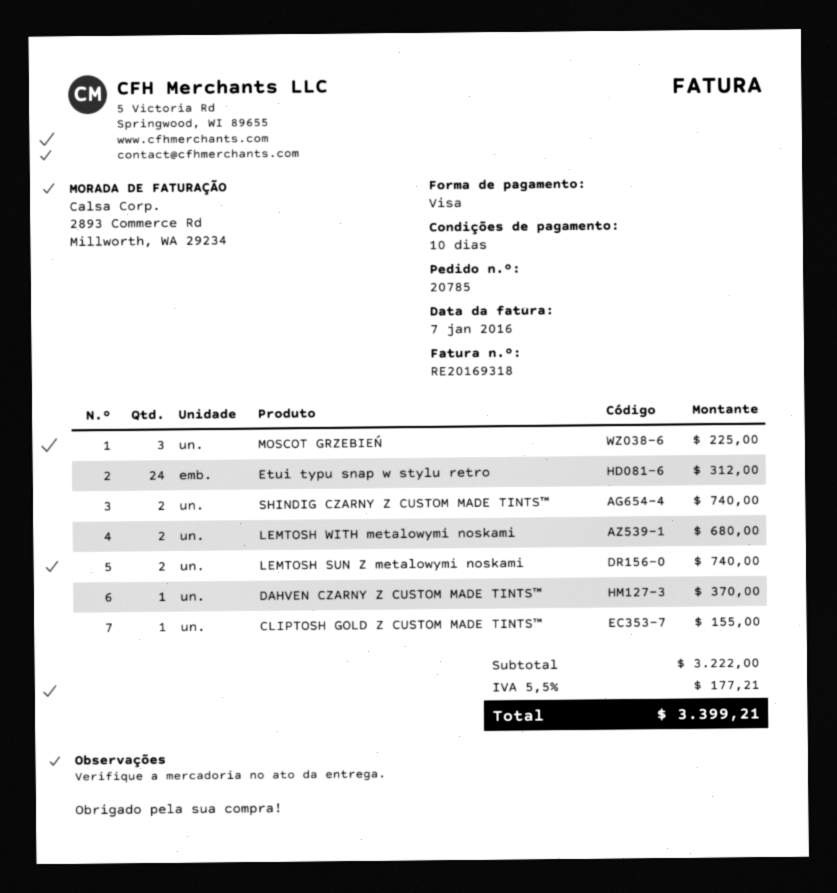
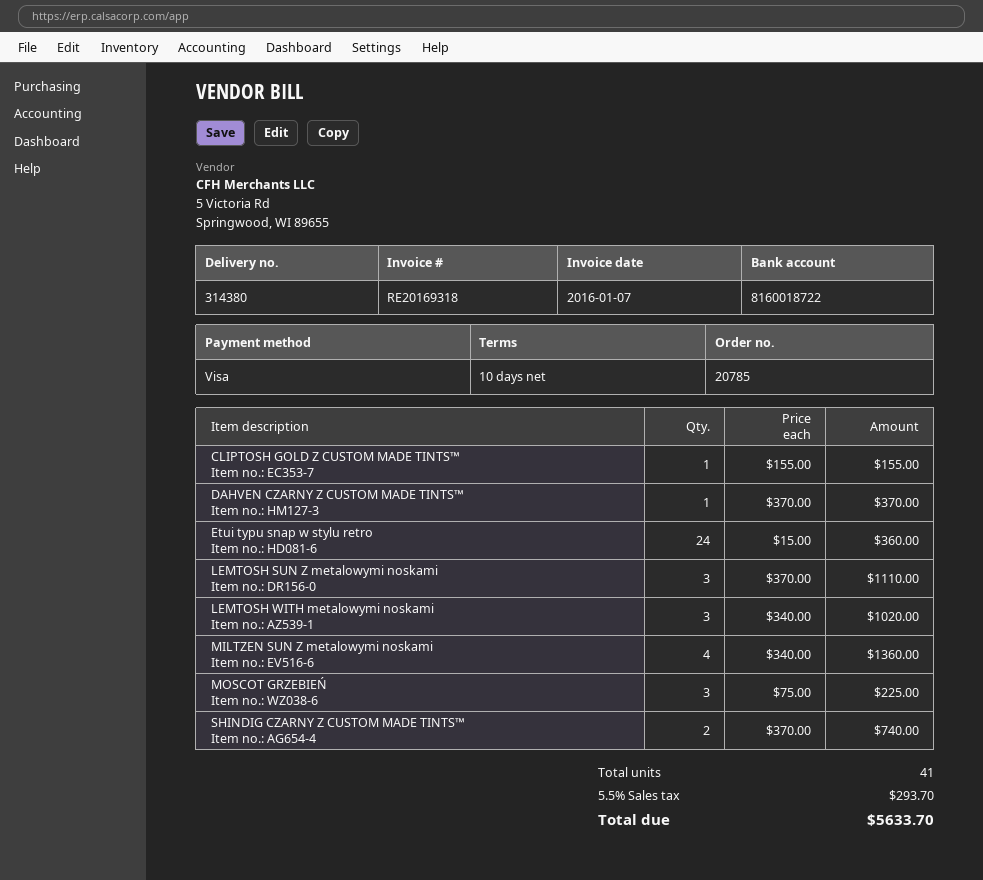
Etui typu snap w stylu retro: 24 for 312.00 -> 24 for 360.00
LEMTOSH WITH metalowymi noskami: 2 for 680.00 -> 3 for 1020.00
LEMTOSH SUN Z metalowymi noskami: 2 for 740.00 -> 3 for 1110.00
MILTZEN SUN Z metalowymi noskami: none -> 4 for 1360.00
tax: 5.5% = 177.21 -> 5.5% = 293.70
total: 3399.21 -> 5633.70

